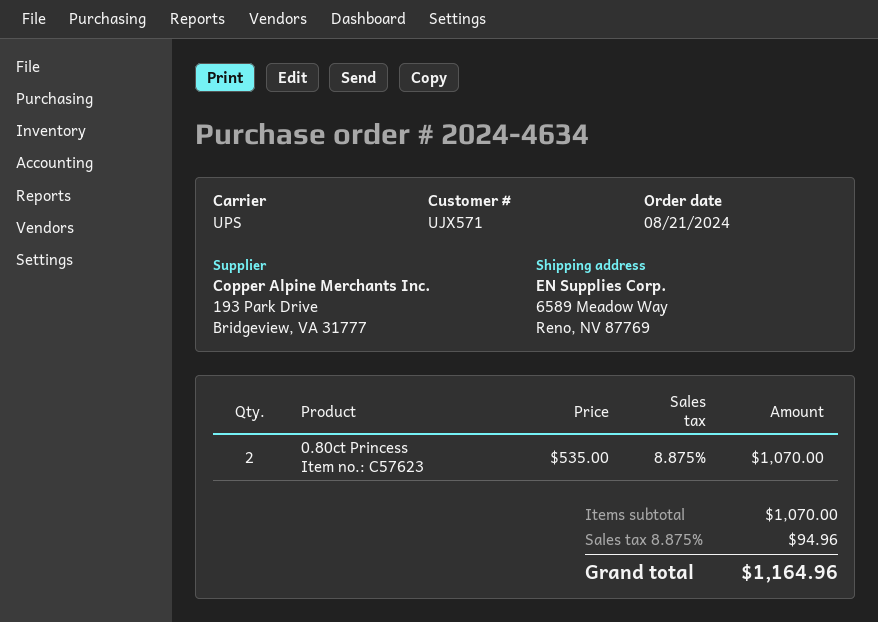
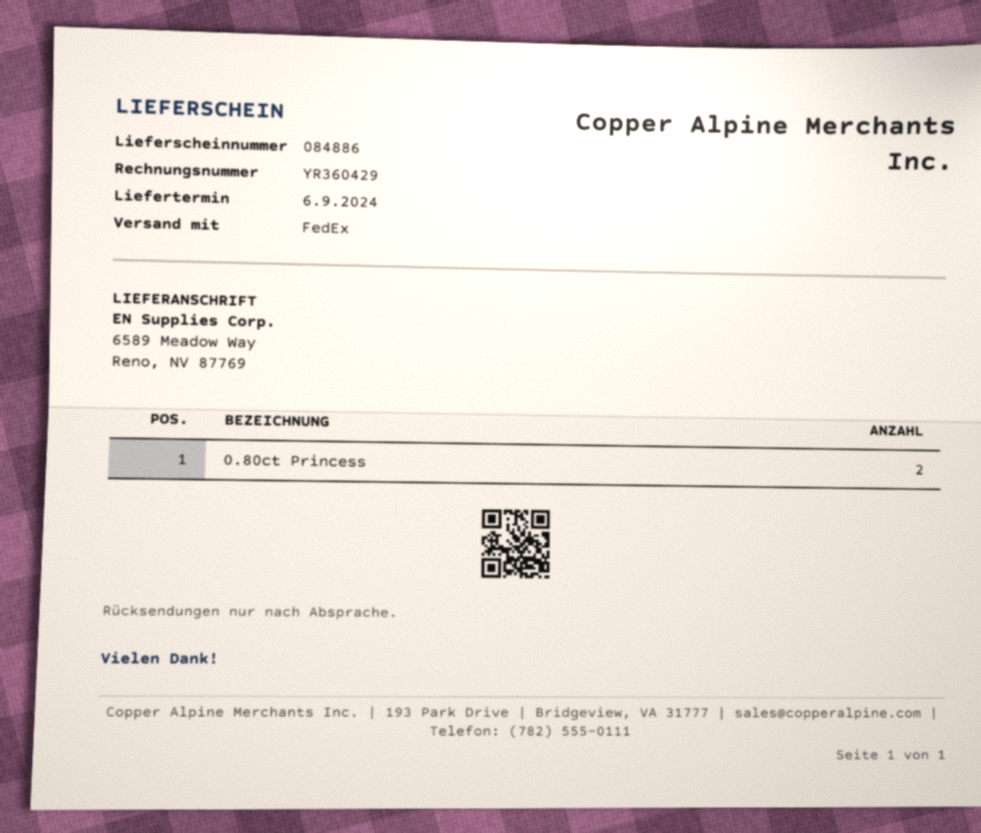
shipping method: UPS -> FedEx

